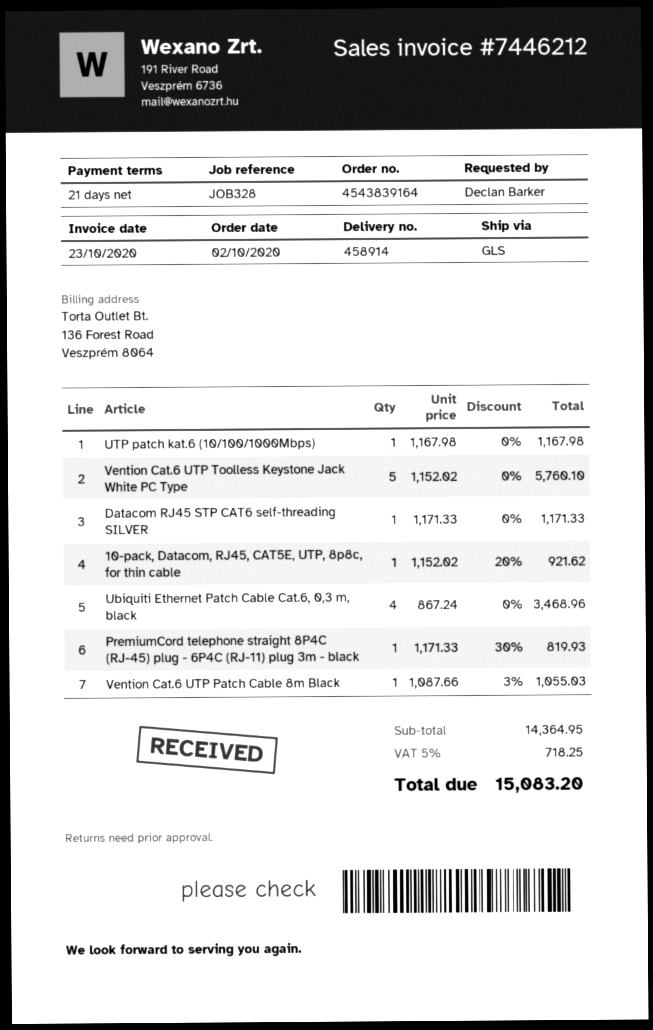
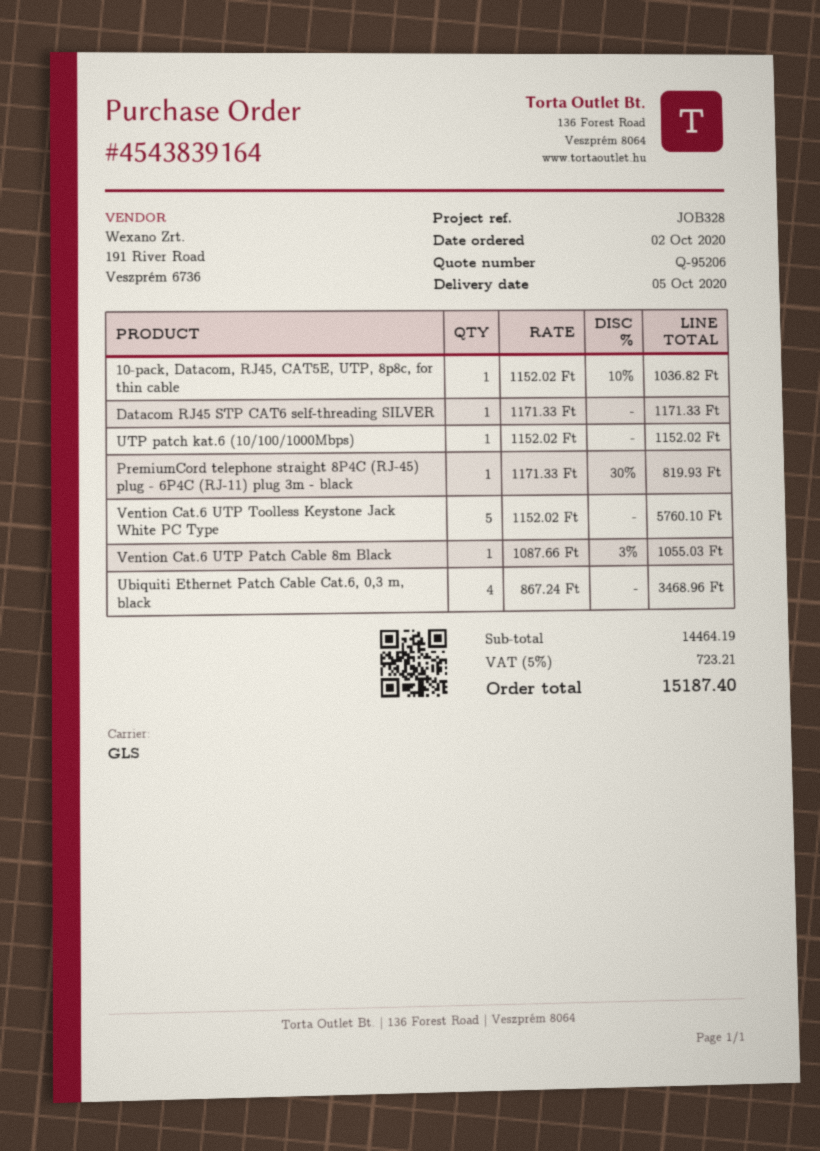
UTP patch kat.6 (10/100/1000Mbps): 1 x 1167.98 = 1167.98 -> 1 x 1152.02 = 1152.02
10-pack, Datacom, RJ45, CAT5E, UTP, 8p8c, for thin cable: 1 x 1152.02 - 20% = 921.62 -> 1 x 1152.02 - 10% = 1036.82
subtotal: 14364.95 -> 14464.19
tax: 5% = 718.25 -> 5% = 723.21
total: 15083.20 -> 15187.40

